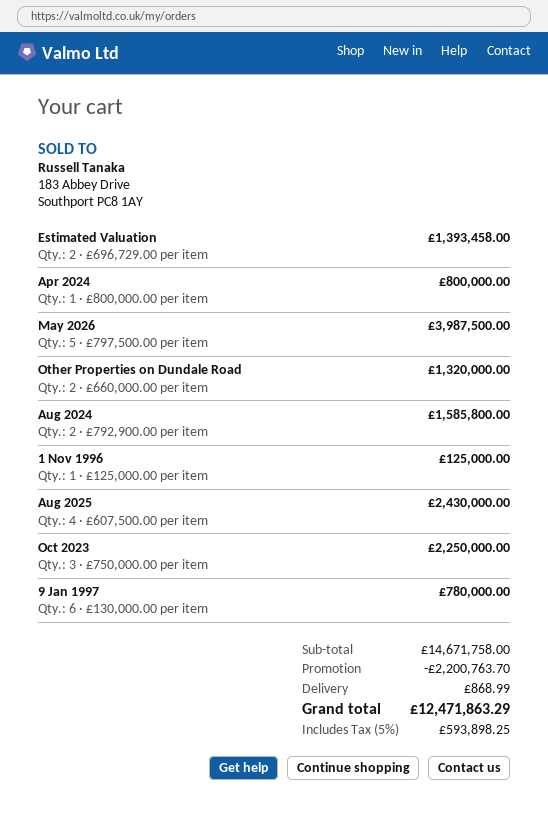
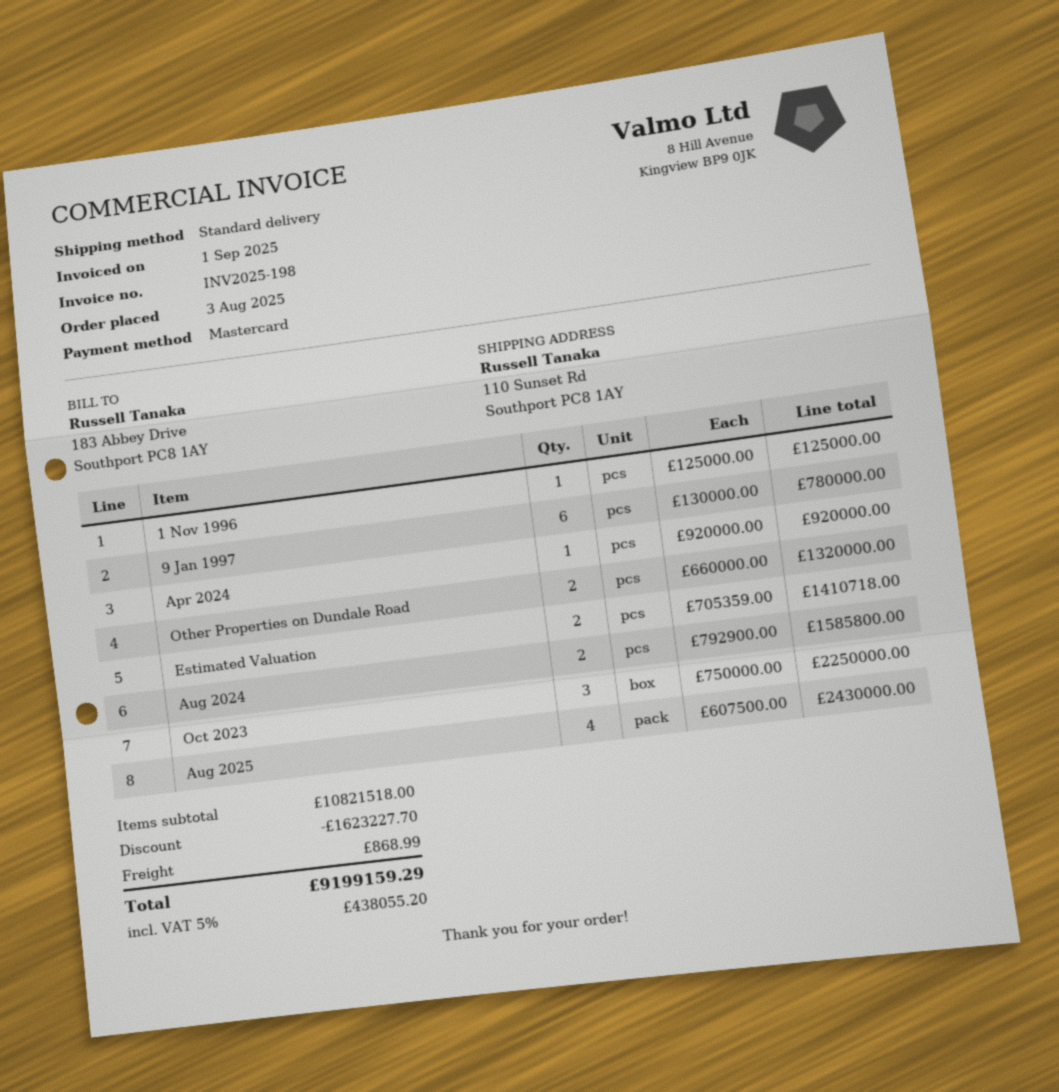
Estimated Valuation: 2 x 696729.00 = 1393458.00 -> 2 x 705359.00 = 1410718.00
Apr 2024: 1 x 800000.00 = 800000.00 -> 1 x 920000.00 = 920000.00
May 2026: 5 x 797500.00 = 3987500.00 -> none
subtotal: 14671758.00 -> 10821518.00
discount: 2200763.70 -> 1623227.70
tax: 5% = 593898.25 -> 5% = 438055.20
total: 12471863.29 -> 9199159.29

